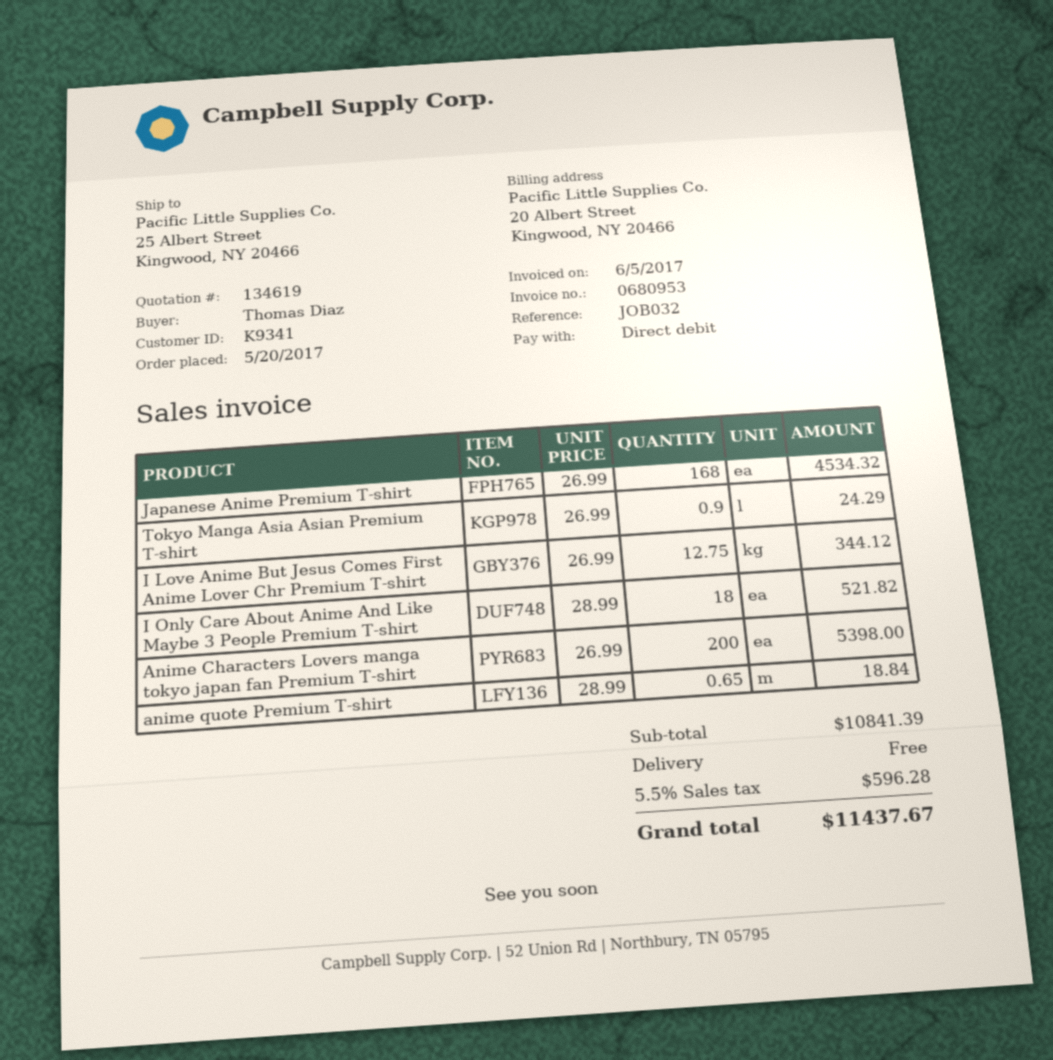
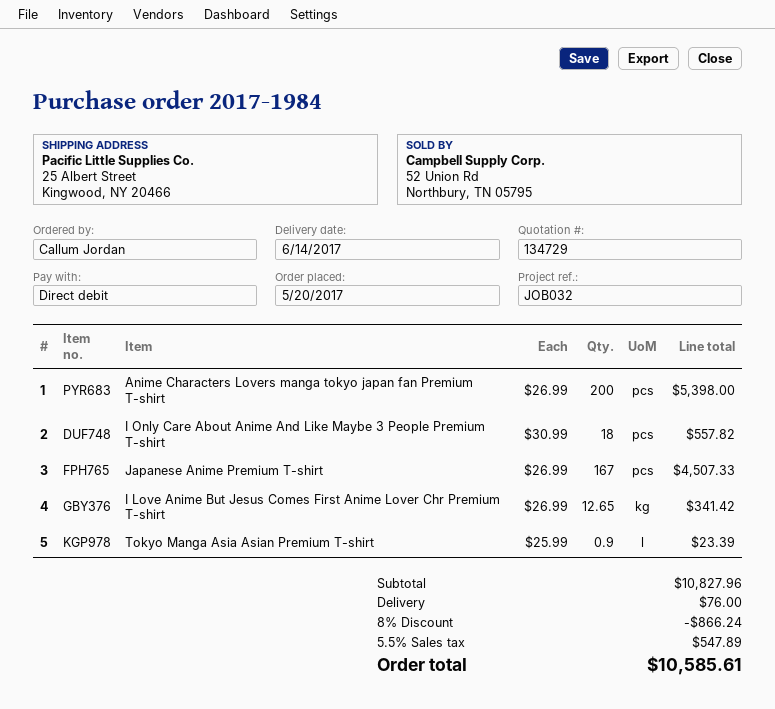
quote number: 134619 -> 134729
ordered by: Thomas Diaz -> Callum Jordan
Japanese Anime Premium T-shirt: 168 x 26.99 = 4534.32 -> 167 x 26.99 = 4507.33
Tokyo Manga Asia Asian Premium T-shirt: 0.9 x 26.99 = 24.29 -> 0.9 x 25.99 = 23.39
I Love Anime But Jesus Comes First Anime Lover Chr Premium T-shirt: 12.75 x 26.99 = 344.12 -> 12.65 x 26.99 = 341.42
I Only Care About Anime And Like Maybe 3 People Premium T-shirt: 18 x 28.99 = 521.82 -> 18 x 30.99 = 557.82
anime quote Premium T-shirt: 0.65 x 28.99 = 18.84 -> none
subtotal: 10841.39 -> 10827.96
discount: none -> 8% = 866.24
shipping: 0.00 -> 76.00
tax: 5.5% = 596.28 -> 5.5% = 547.89
total: 11437.67 -> 10585.61

